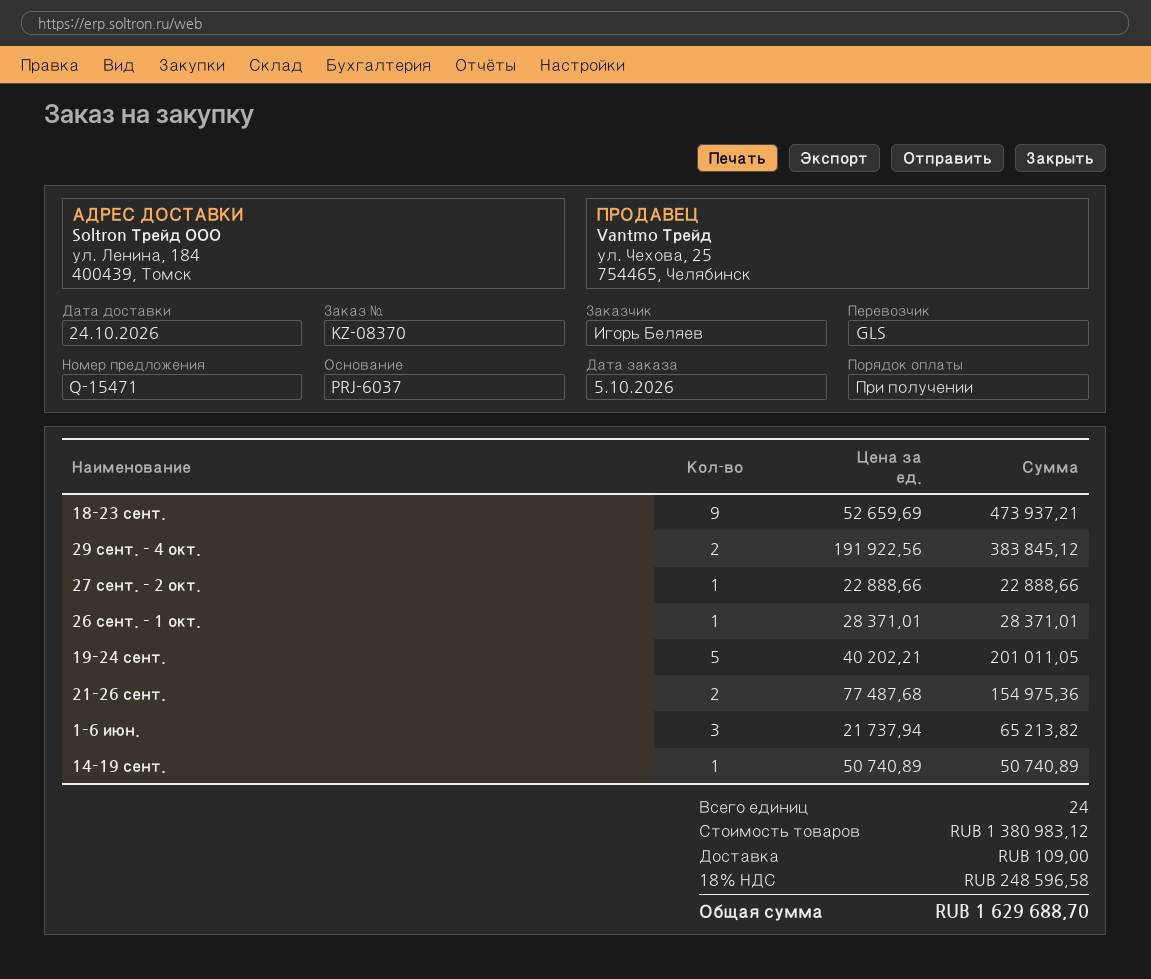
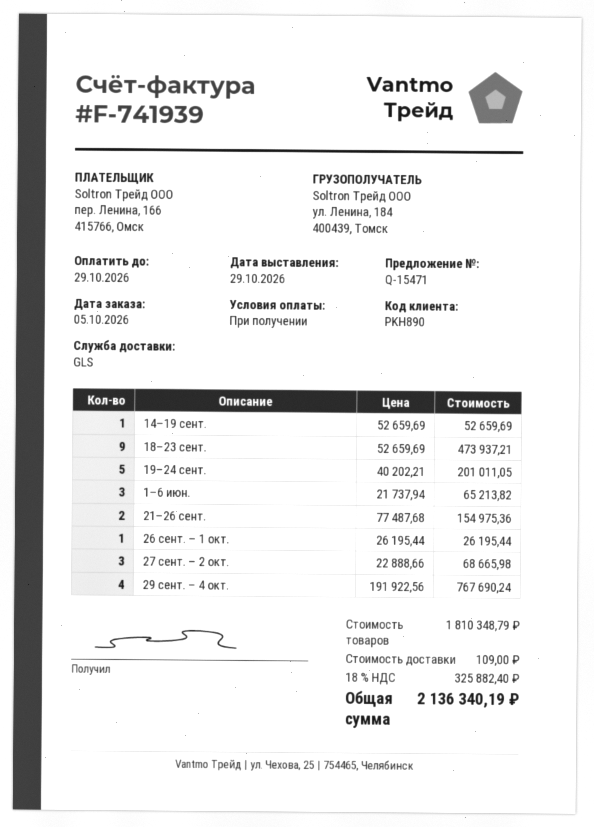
29 сент. – 4 окт.: 2 x 191922.56 = 383845.12 -> 4 x 191922.56 = 767690.24
27 сент. – 2 окт.: 1 x 22888.66 = 22888.66 -> 3 x 22888.66 = 68665.98
26 сент. – 1 окт.: 1 x 28371.01 = 28371.01 -> 1 x 26195.44 = 26195.44
14–19 сент.: 1 x 50740.89 = 50740.89 -> 1 x 52659.69 = 52659.69
subtotal: 1380983.12 -> 1810348.79
tax: 18% = 248596.58 -> 18% = 325882.40
total: 1629688.70 -> 2136340.19

